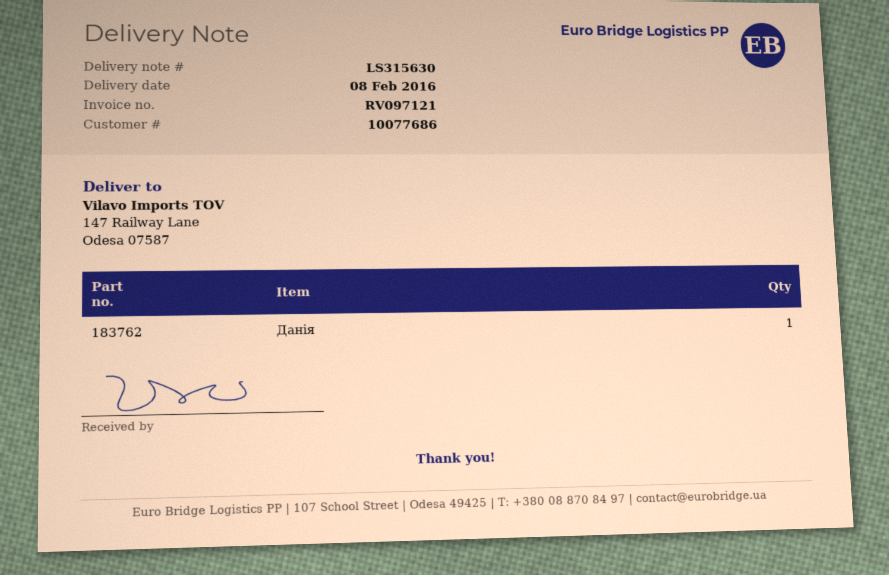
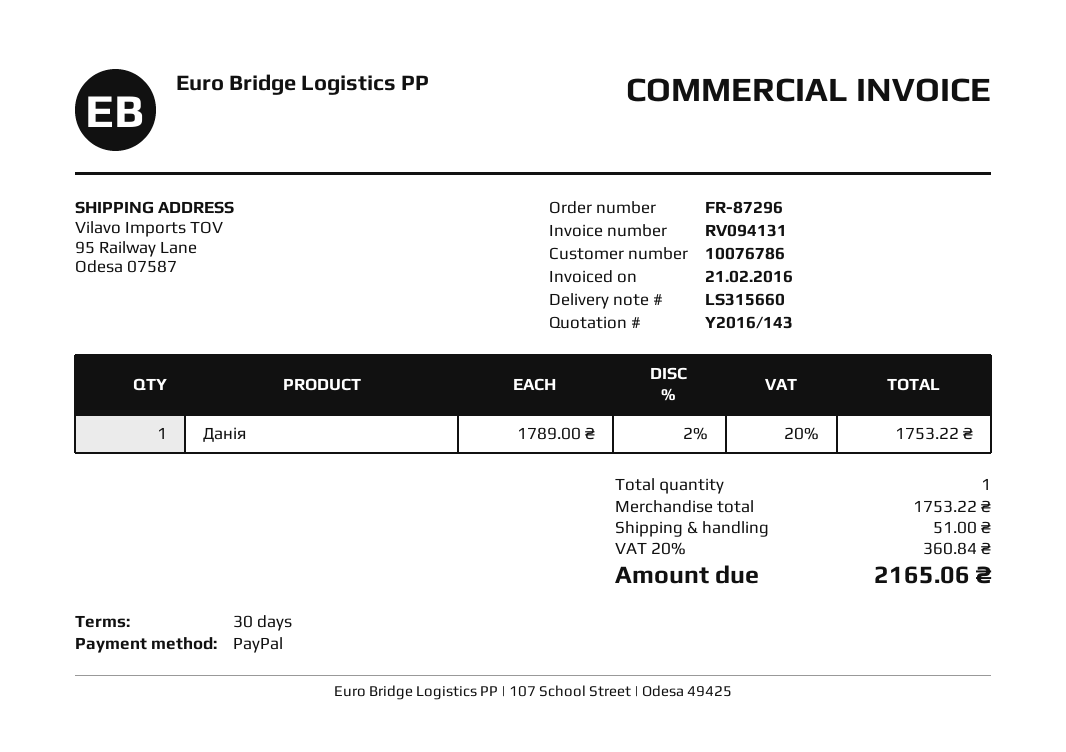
delivery note number: LS315630 -> LS315660
invoice number: RV097121 -> RV094131
customer number: 10077686 -> 10076786
ship to: 147 Railway Lane, Odesa 07587 -> 95 Railway Lane, Odesa 07587

